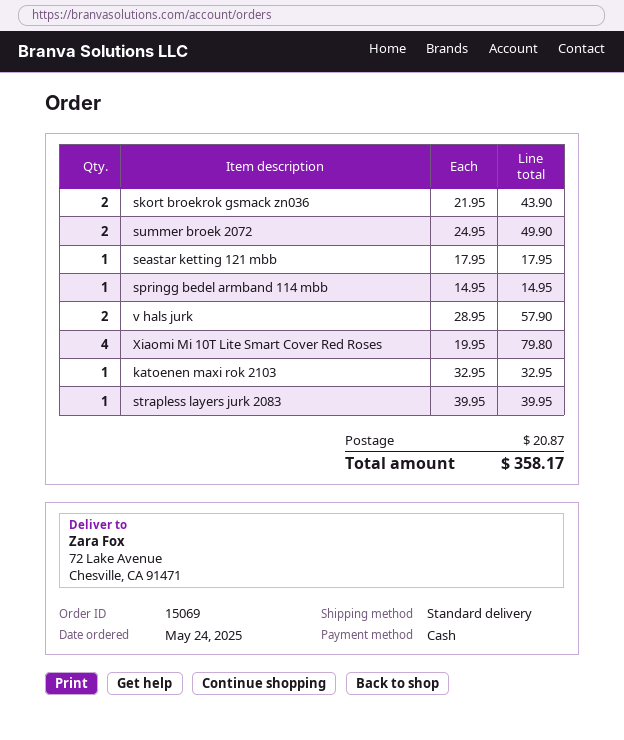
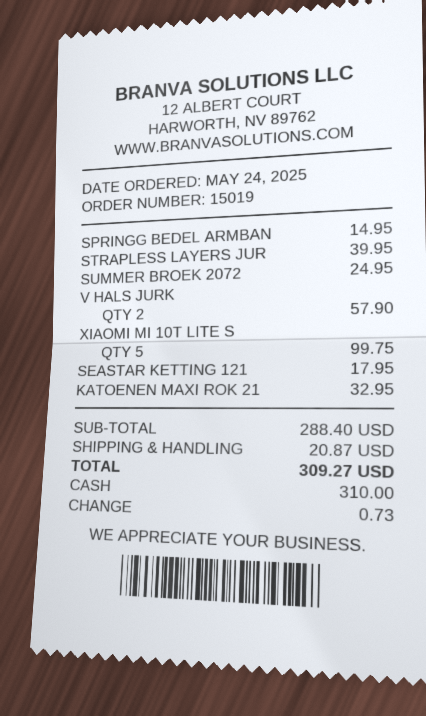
order number: 15069 -> 15019
skort broekrok gsmack zn036: 2 for 43.90 -> none
summer broek 2072: 2 for 49.90 -> 1 for 24.95
Xiaomi Mi 10T Lite Smart Cover Red Roses: 4 for 79.80 -> 5 for 99.75
total: 358.17 -> 309.27

